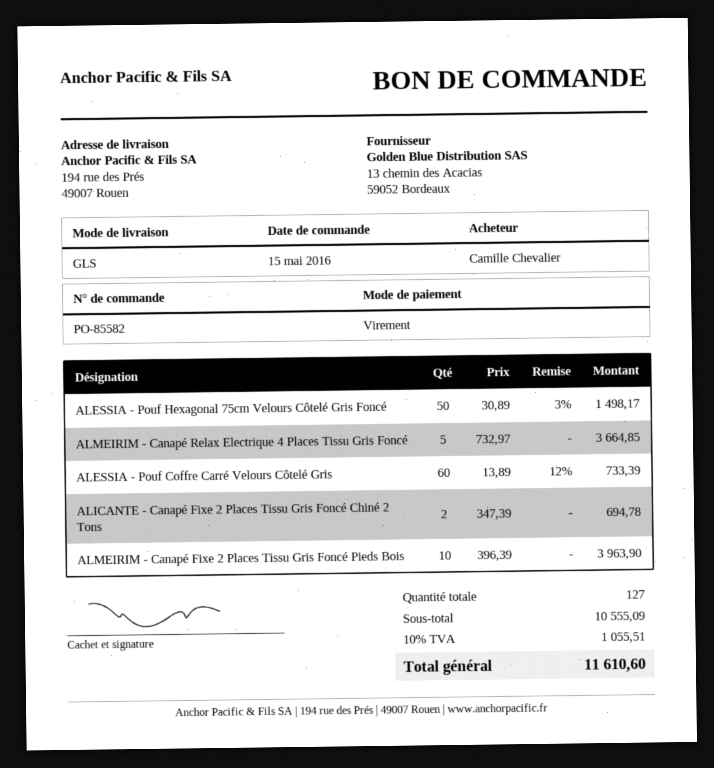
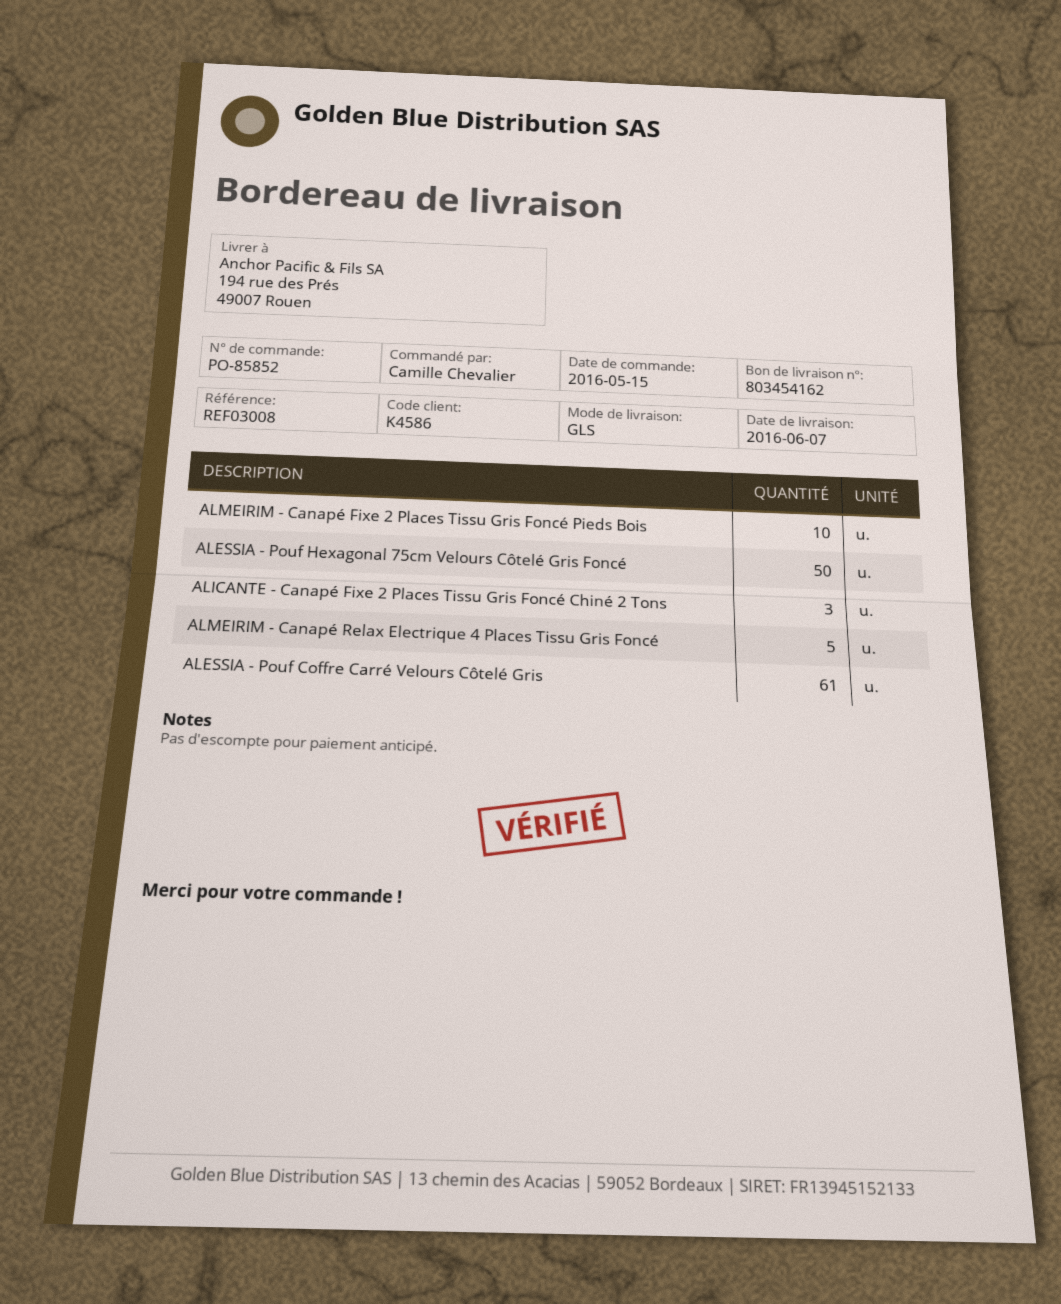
order number: PO-85582 -> PO-85852
ALESSIA - Pouf Coffre Carré Velours Côtelé Gris: 60 -> 61
ALICANTE - Canapé Fixe 2 Places Tissu Gris Foncé Chiné 2 Tons: 2 -> 3

